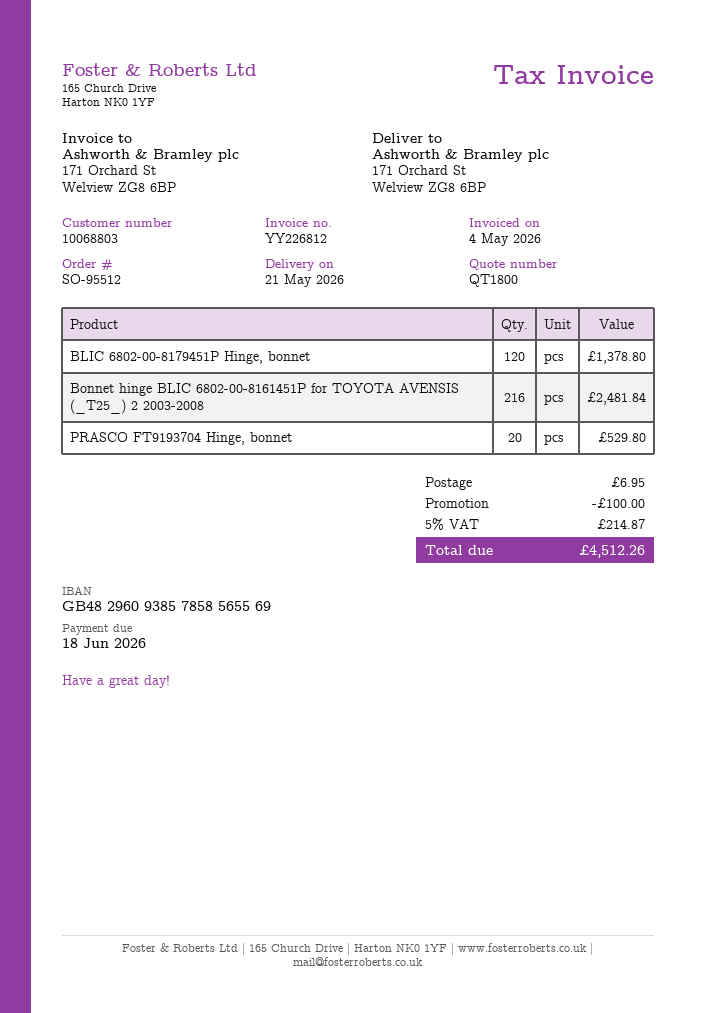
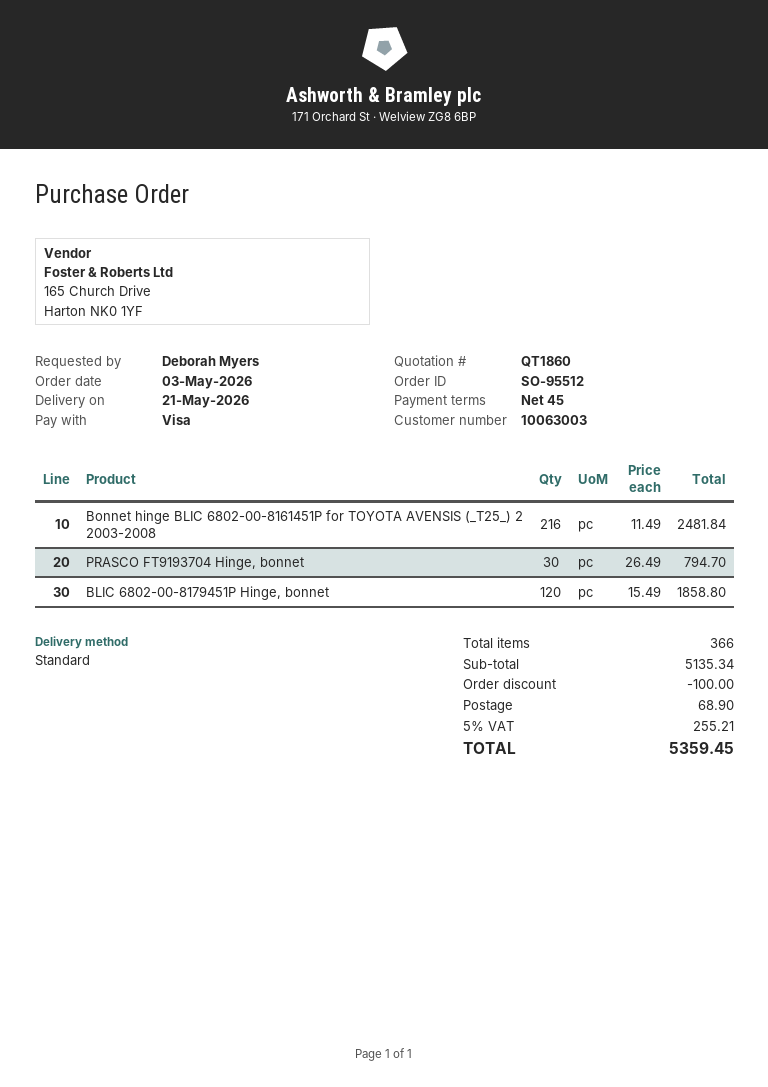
quote number: QT1800 -> QT1860
customer number: 10068803 -> 10063003
BLIC 6802-00-8179451P Hinge, bonnet: 120 for 1378.80 -> 120 for 1858.80
PRASCO FT9193704 Hinge, bonnet: 20 for 529.80 -> 30 for 794.70
shipping: 6.95 -> 68.90
tax: 5% = 214.87 -> 5% = 255.21
total: 4512.26 -> 5359.45

